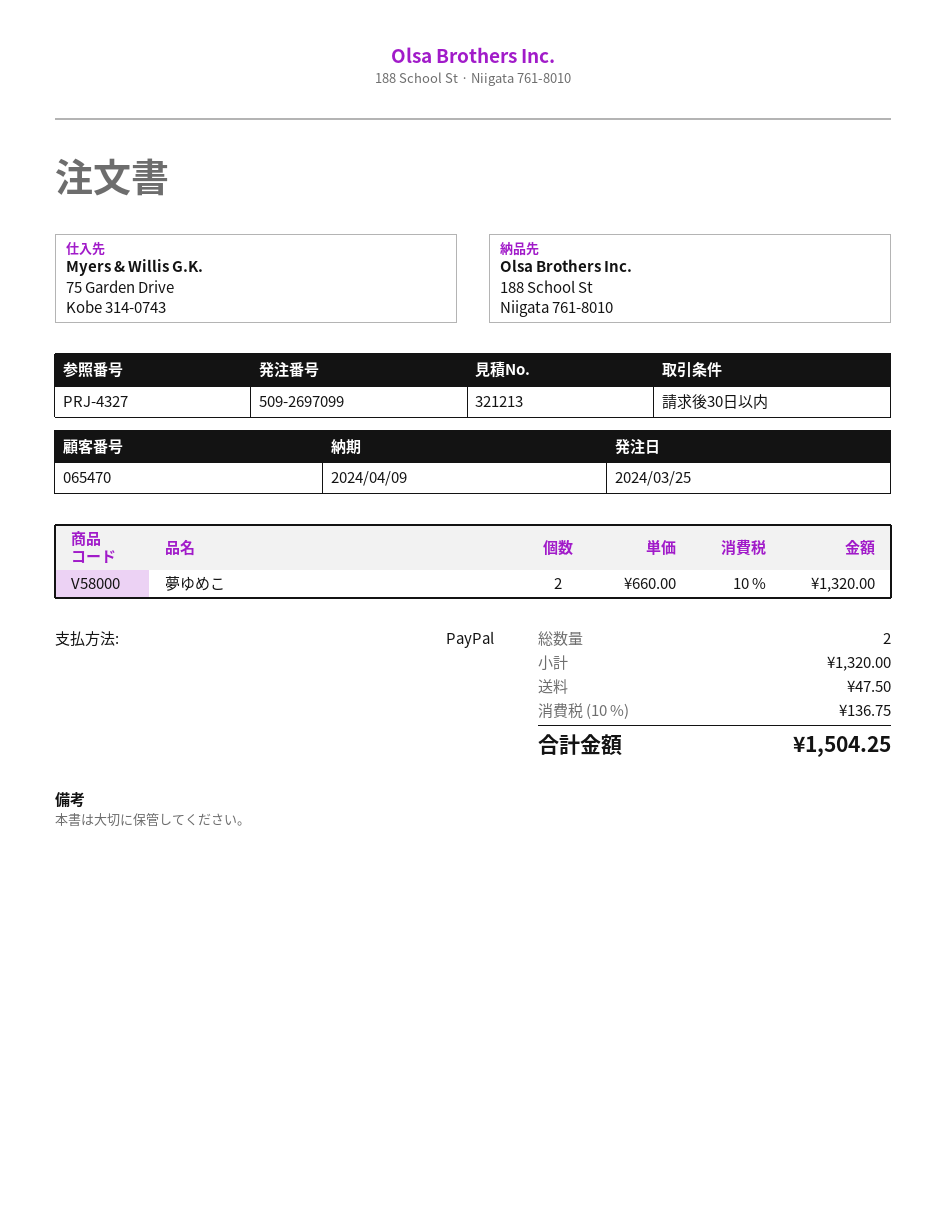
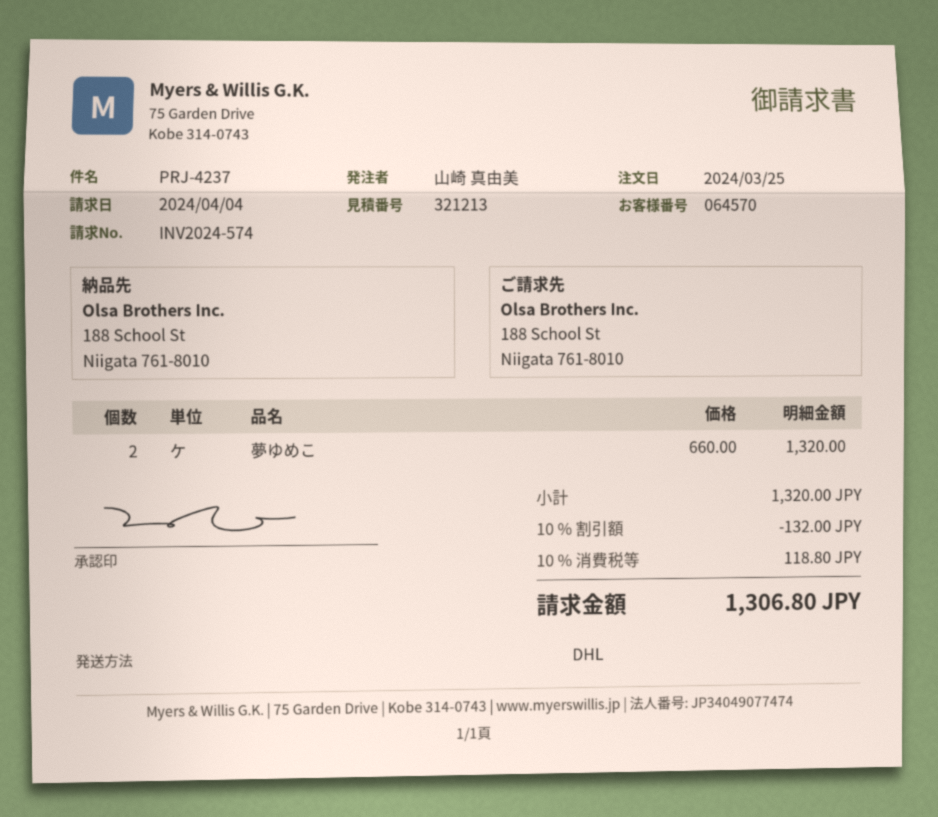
customer number: 065470 -> 064570
reference: PRJ-4327 -> PRJ-4237
discount: none -> 10% = 132.00
shipping: 47.50 -> none
tax: 10% = 136.75 -> 10% = 118.80
total: 1504.25 -> 1306.80

